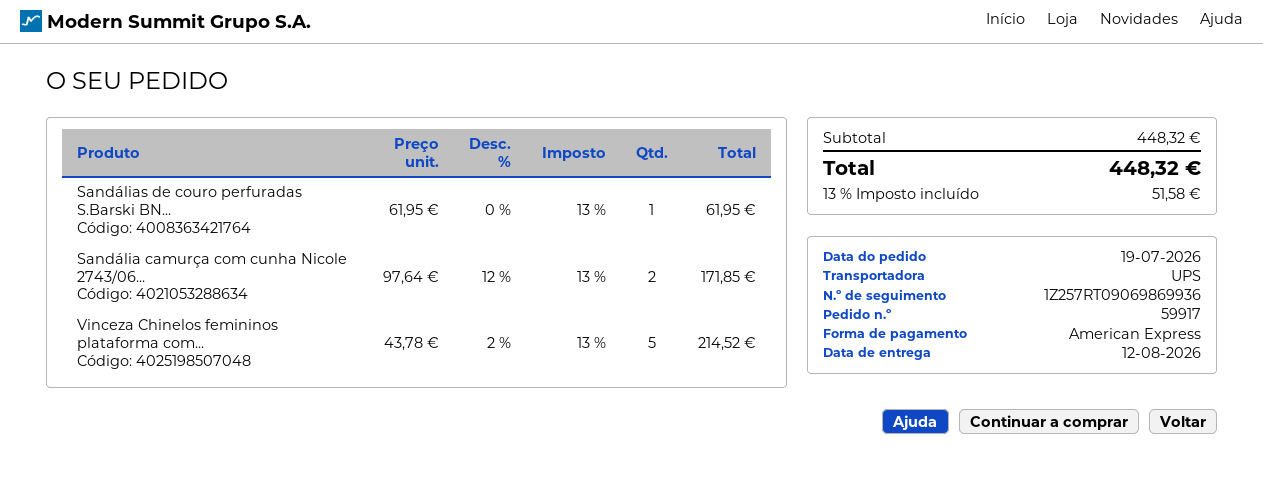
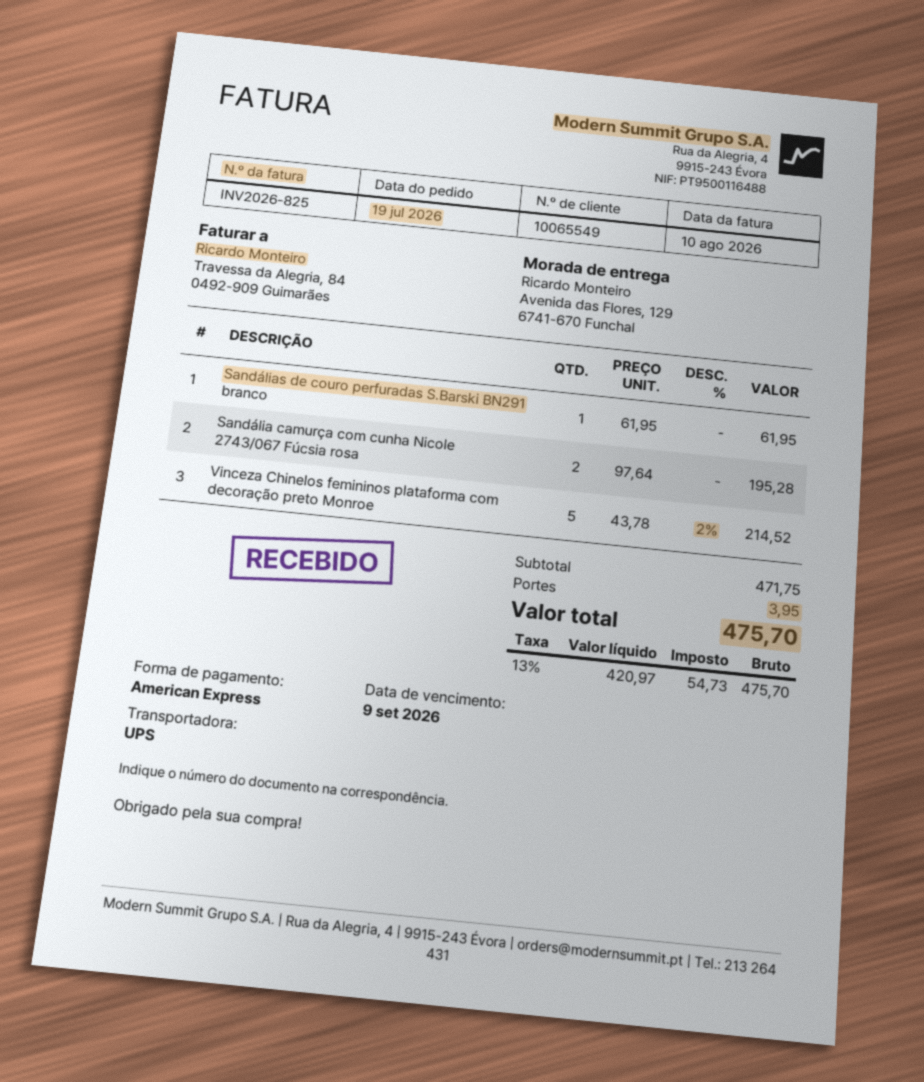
Sandália camurça com cunha Nicole 2743/06...: 2 x 97.64 - 12% = 171.85 -> 2 x 97.64 = 195.28
subtotal: 448.32 -> 471.75
shipping: none -> 3.95
tax: 13% = 51.58 -> 13% = 54.73
total: 448.32 -> 475.70

